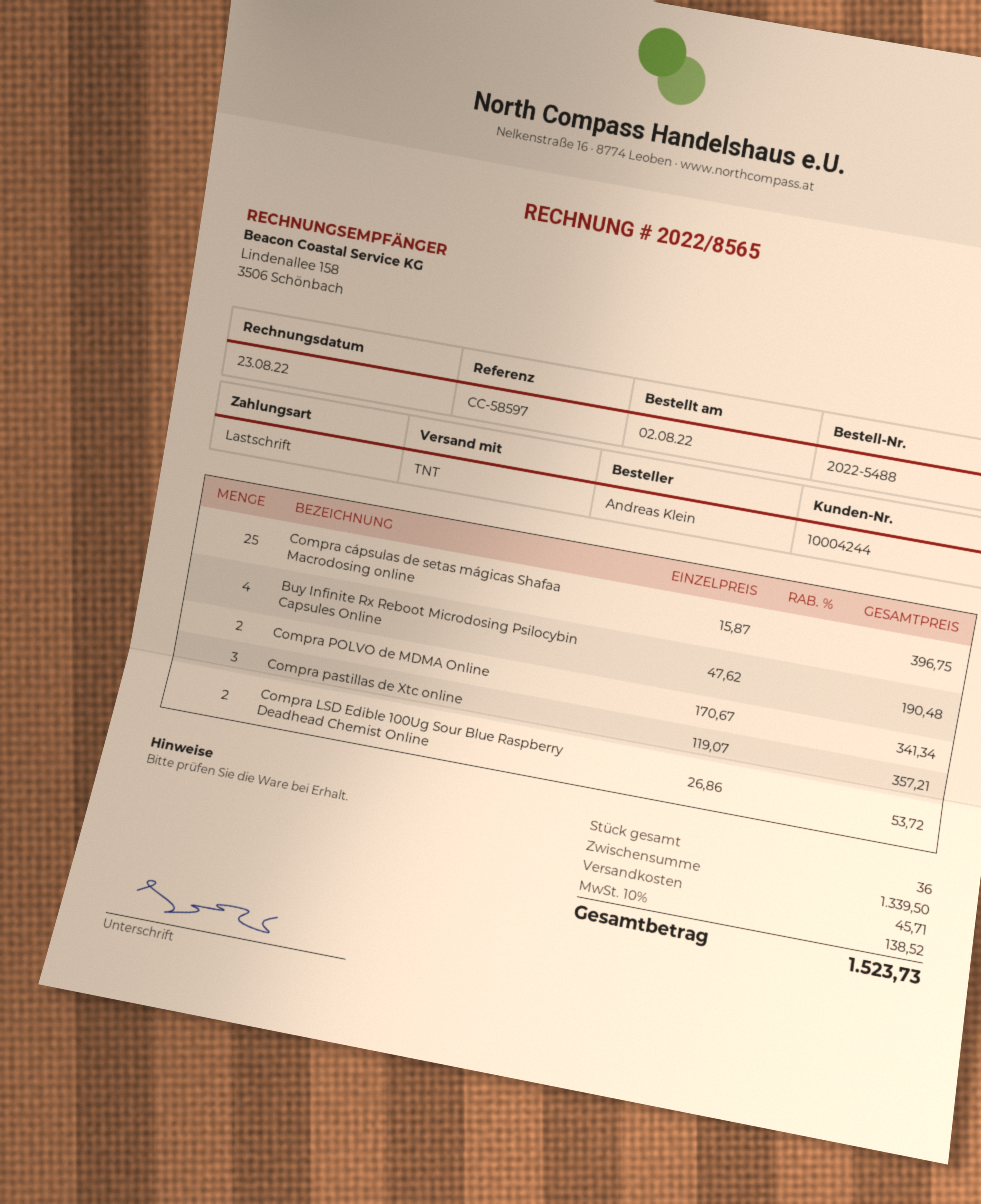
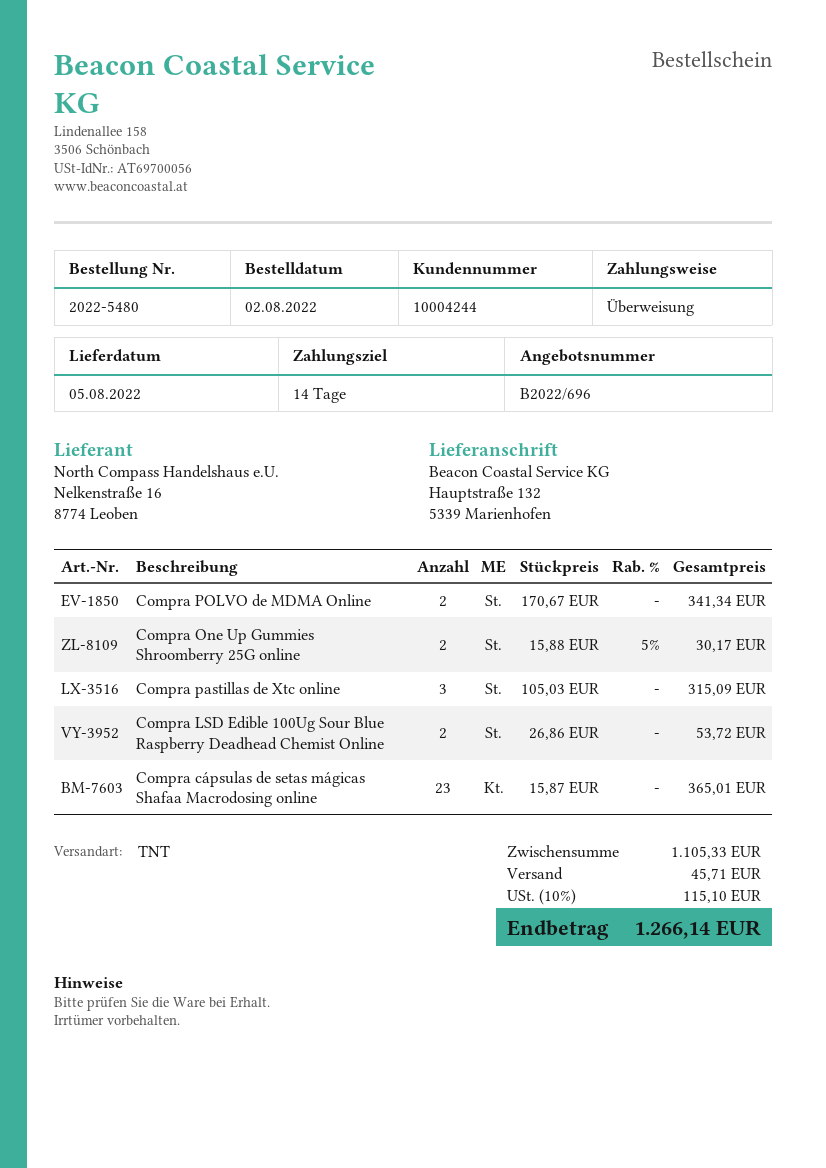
order number: 2022-5488 -> 2022-5480
payment method: direct debit -> bank transfer
Compra cápsulas de setas mágicas Shafaa Macrodosing online: 25 x 15.87 = 396.75 -> 23 x 15.87 = 365.01
Buy Infinite Rx Reboot Microdosing Psilocybin Capsules Online: 4 x 47.62 = 190.48 -> none
Compra pastillas de Xtc online: 3 x 119.07 = 357.21 -> 3 x 105.03 = 315.09
Compra One Up Gummies Shroomberry 25G online: none -> 2 x 15.88 - 5% = 30.17
subtotal: 1339.50 -> 1105.33
tax: 10% = 138.52 -> 10% = 115.10
total: 1523.73 -> 1266.14

